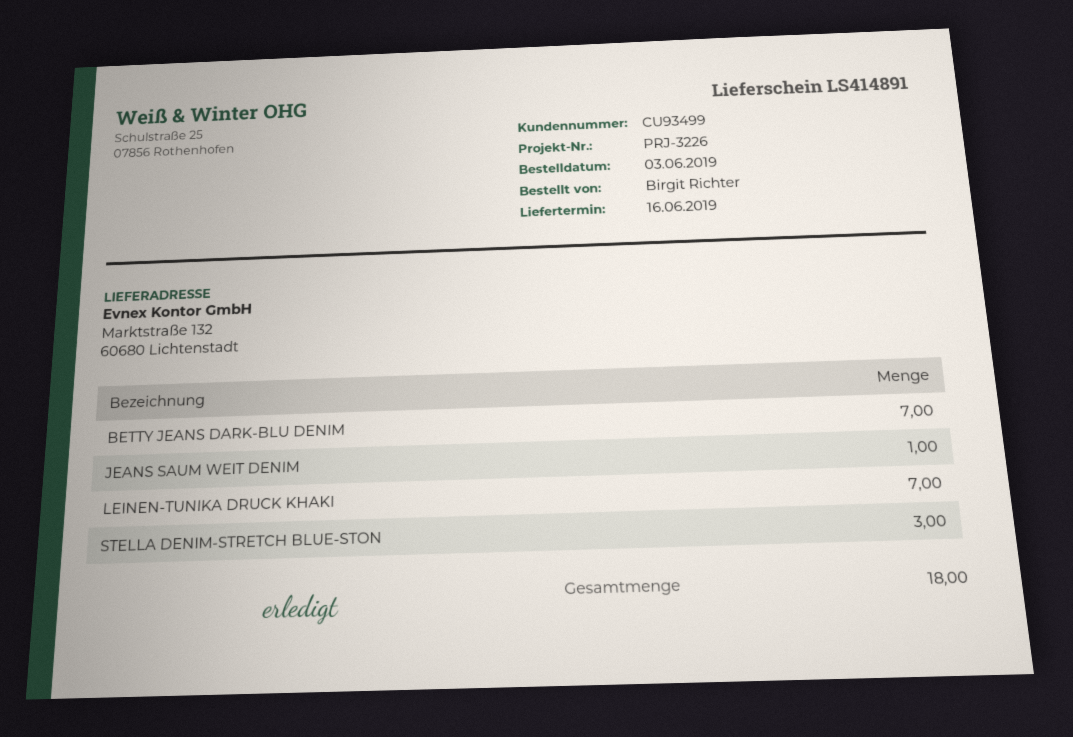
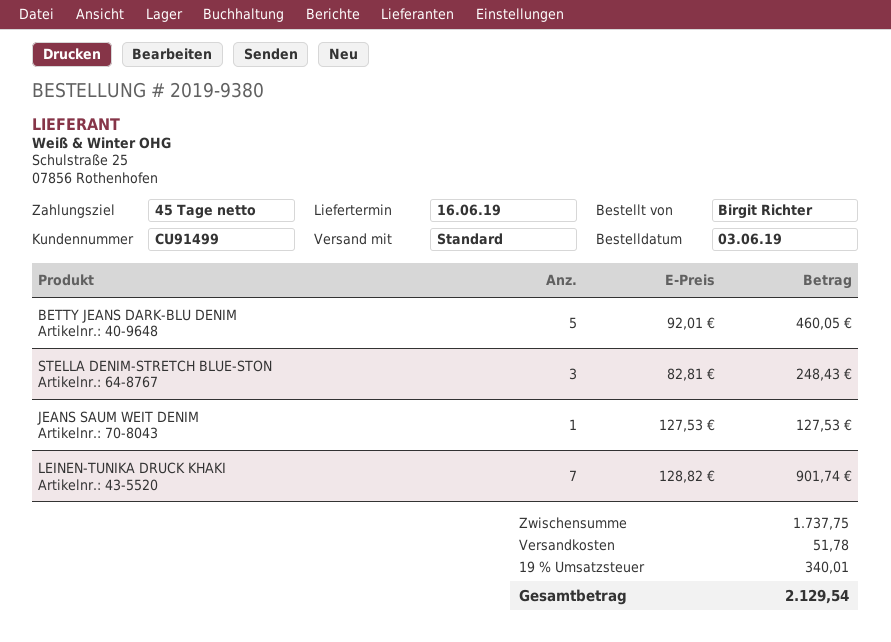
customer number: CU93499 -> CU91499
BETTY JEANS DARK-BLU DENIM: 7 -> 5

